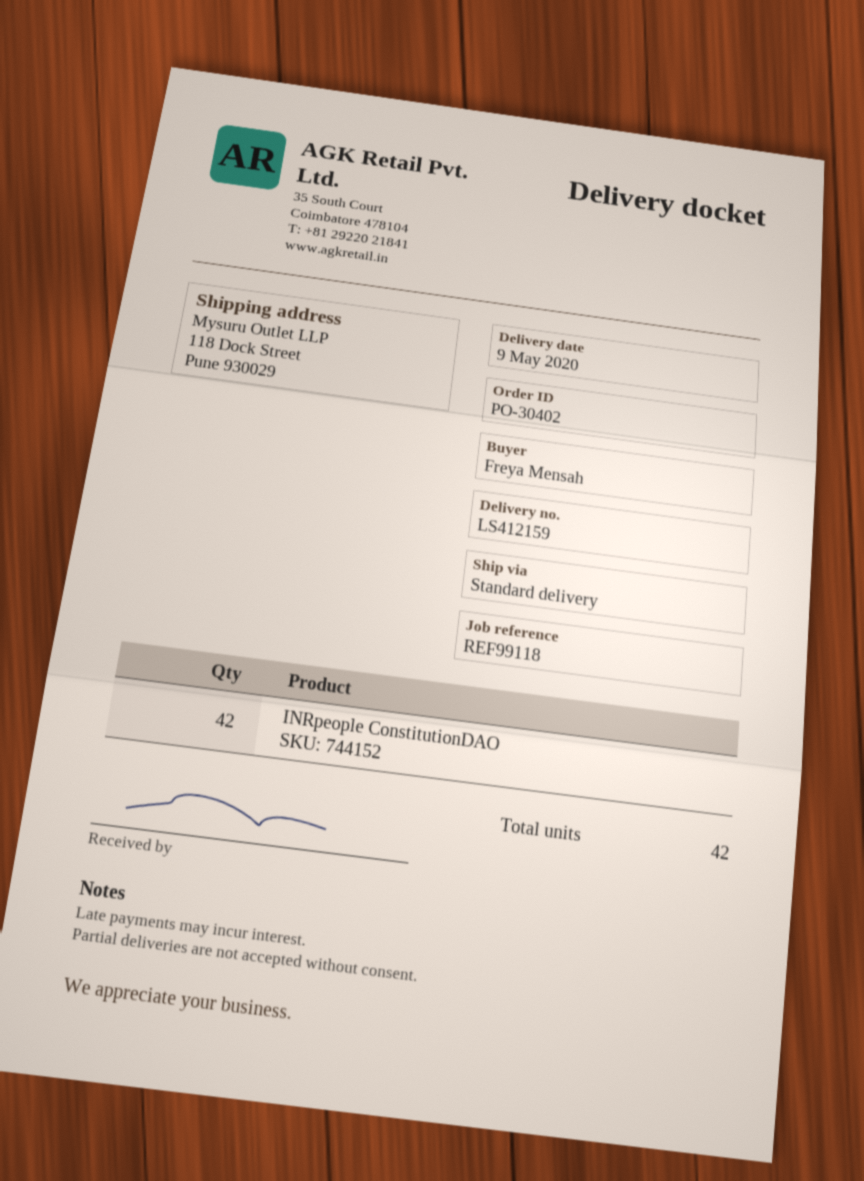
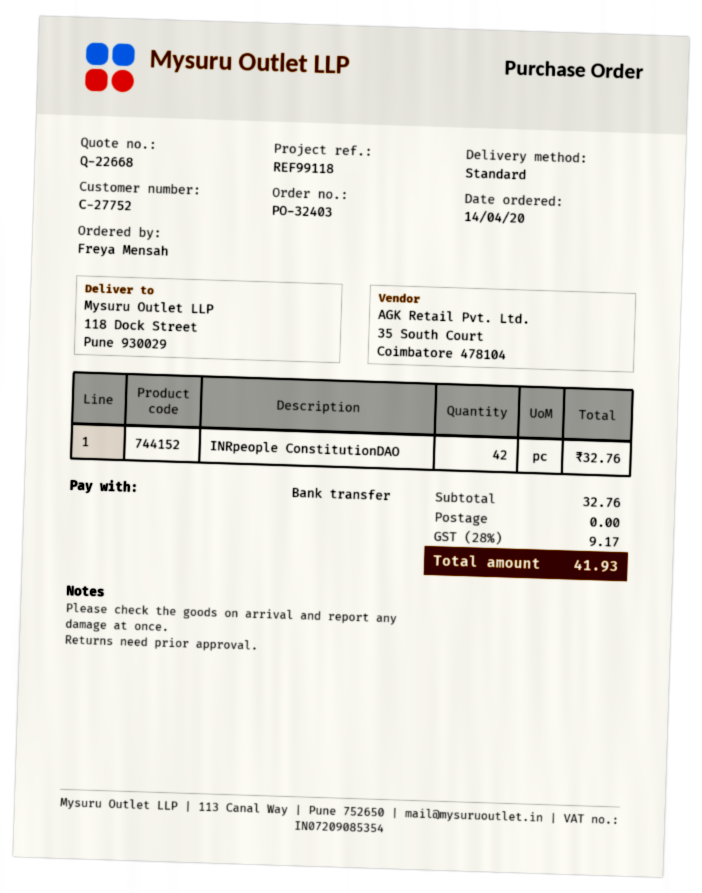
order number: PO-30402 -> PO-32403

